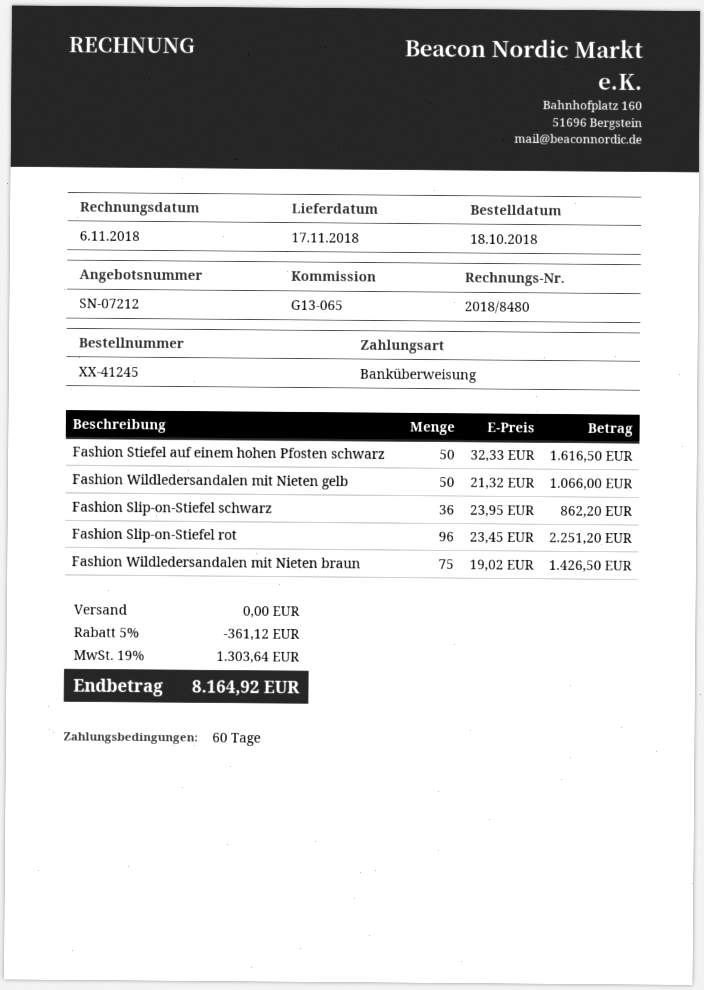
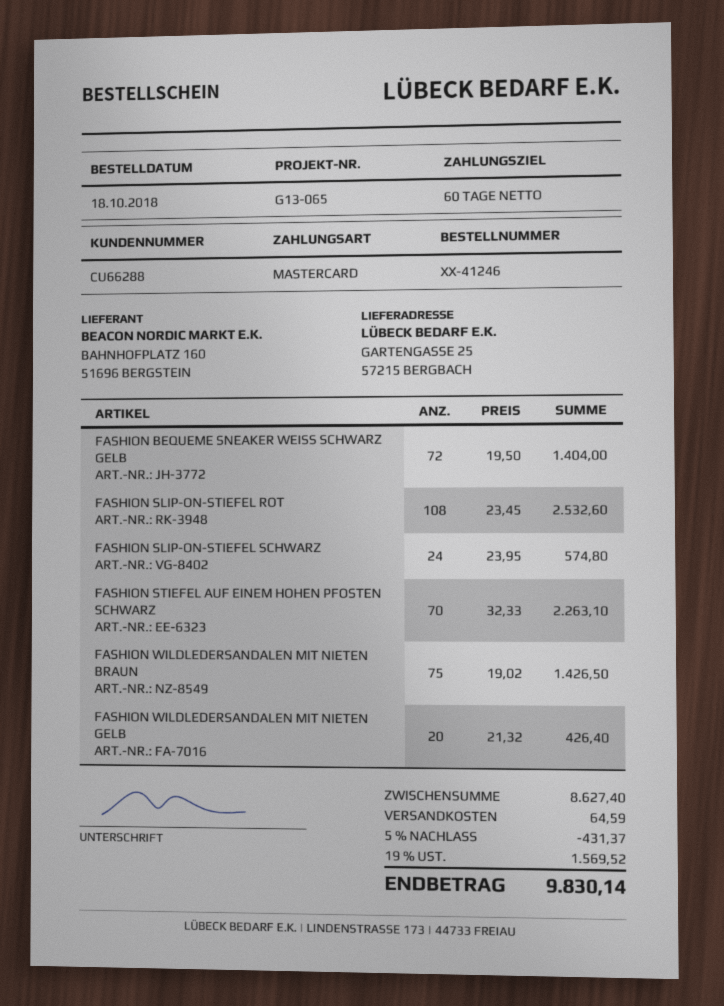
order number: XX-41245 -> XX-41246
payment method: bank transfer -> Mastercard
Fashion Stiefel auf einem hohen Pfosten schwarz: 50 x 32.33 = 1616.50 -> 70 x 32.33 = 2263.10
Fashion Wildledersandalen mit Nieten gelb: 50 x 21.32 = 1066.00 -> 20 x 21.32 = 426.40
Fashion Slip-on-Stiefel schwarz: 36 x 23.95 = 862.20 -> 24 x 23.95 = 574.80
Fashion Slip-on-Stiefel rot: 96 x 23.45 = 2251.20 -> 108 x 23.45 = 2532.60
FASHION BEQUEME SNEAKER WEISS SCHWARZ GELB: none -> 72 x 19.50 = 1404.00
discount: 5% = 361.12 -> 5% = 431.37
shipping: 0.00 -> 64.59
tax: 19% = 1303.64 -> 19% = 1569.52
total: 8164.92 -> 9830.14

